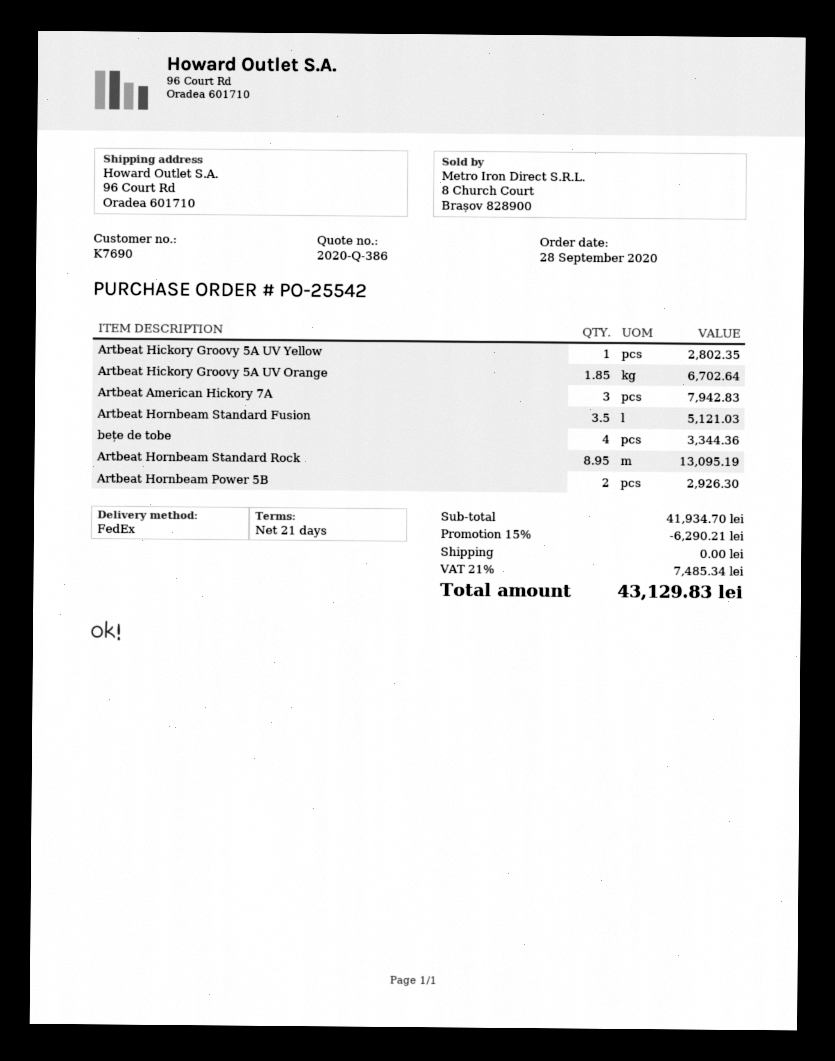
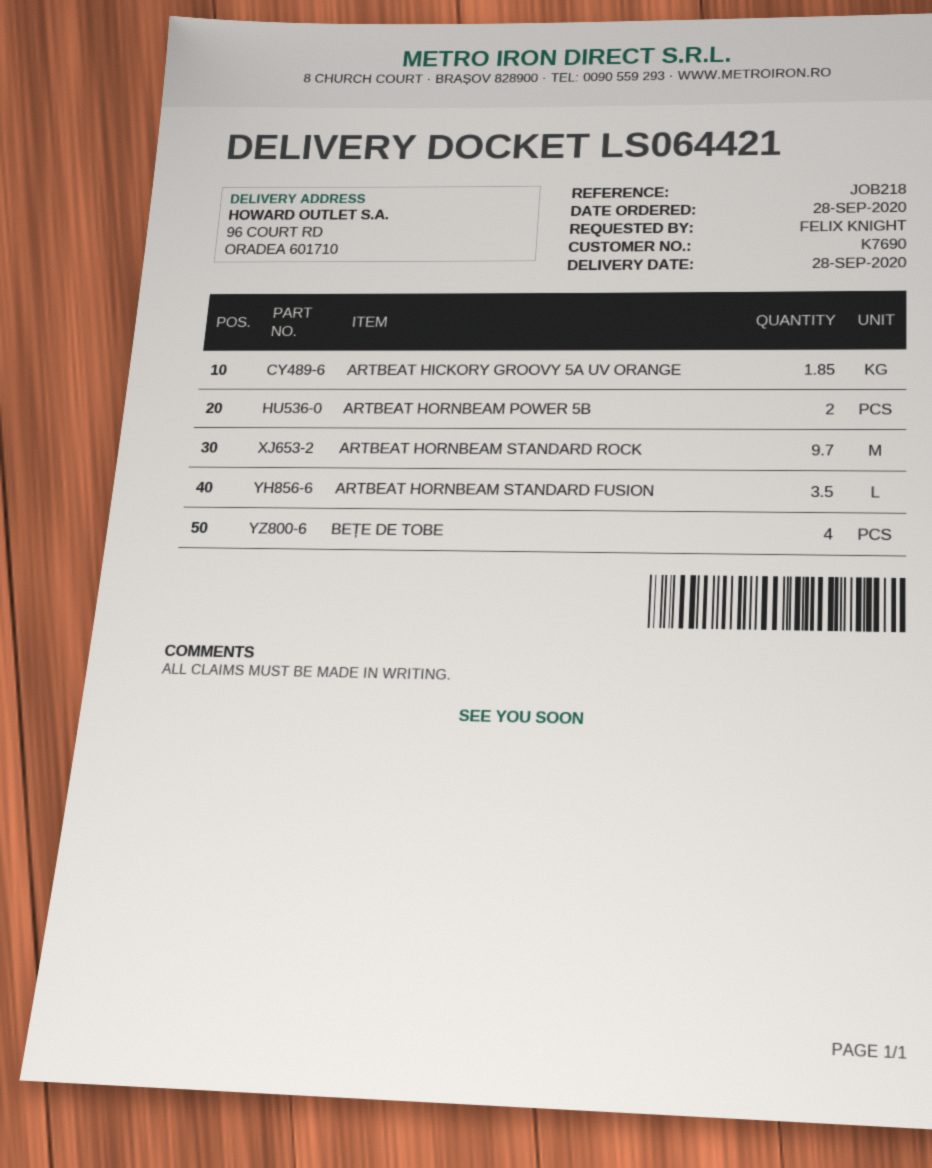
Artbeat Hickory Groovy 5A UV Yellow: 1 -> none
Artbeat American Hickory 7A: 3 -> none
Artbeat Hornbeam Standard Rock: 8.95 -> 9.7

